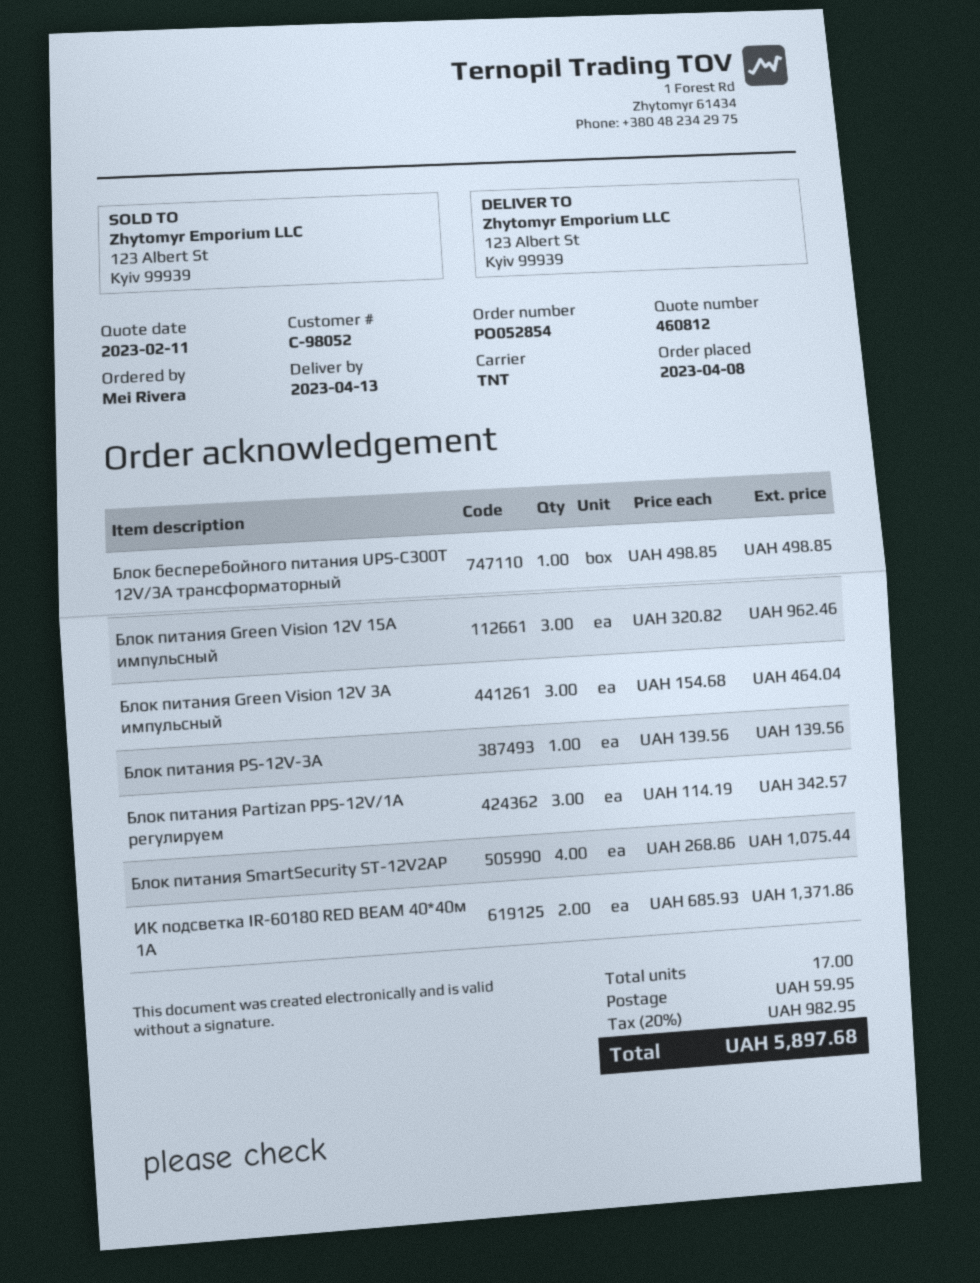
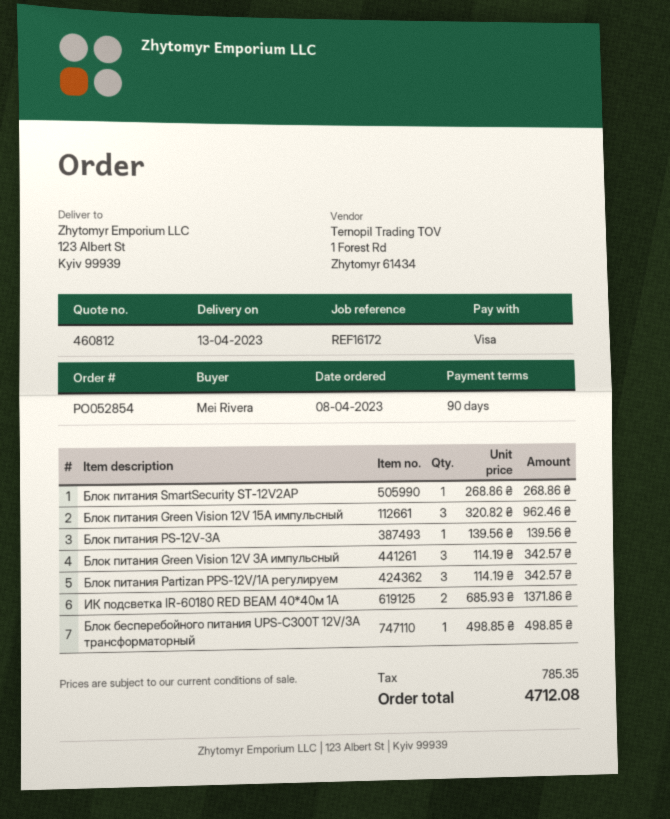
Блок питания Green Vision 12V 3A импульсный: 3 x 154.68 = 464.04 -> 3 x 114.19 = 342.57
Блок питания SmartSecurity ST-12V2AP: 4 x 268.86 = 1075.44 -> 1 x 268.86 = 268.86
shipping: 59.95 -> none
tax: 982.95 -> 785.35
total: 5897.68 -> 4712.08

